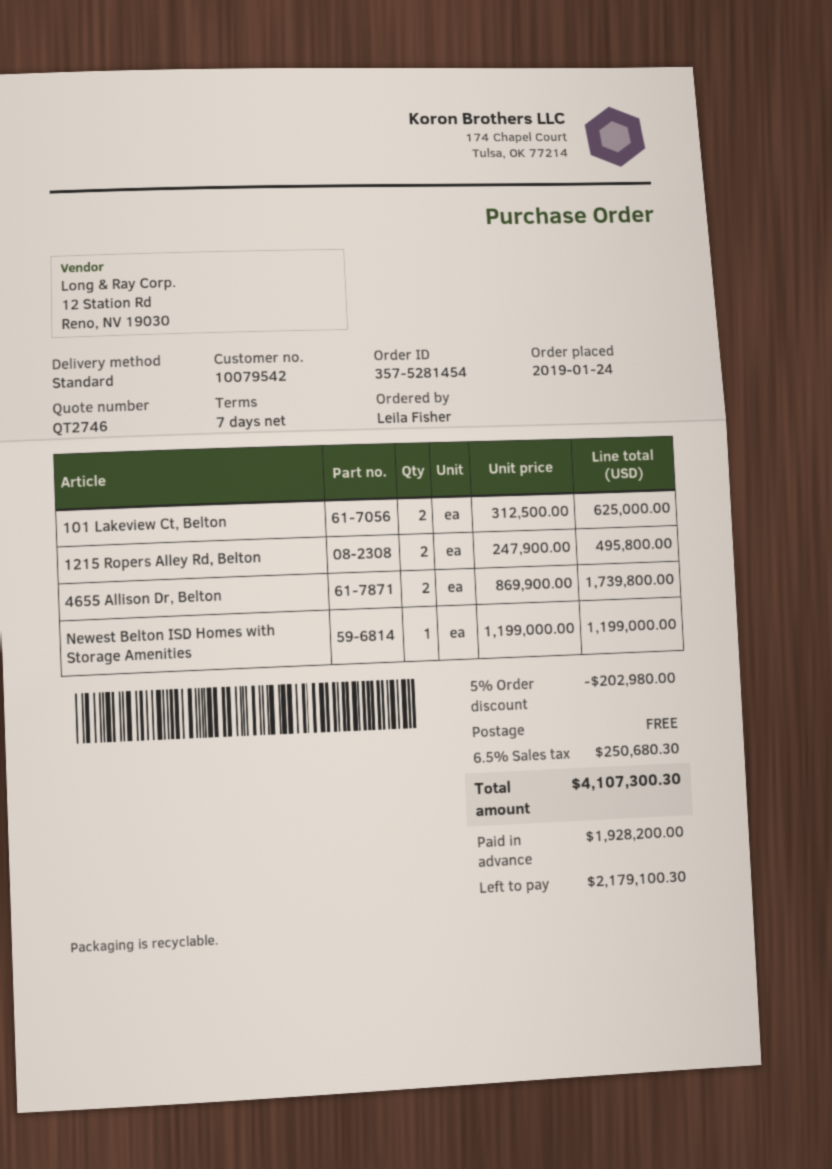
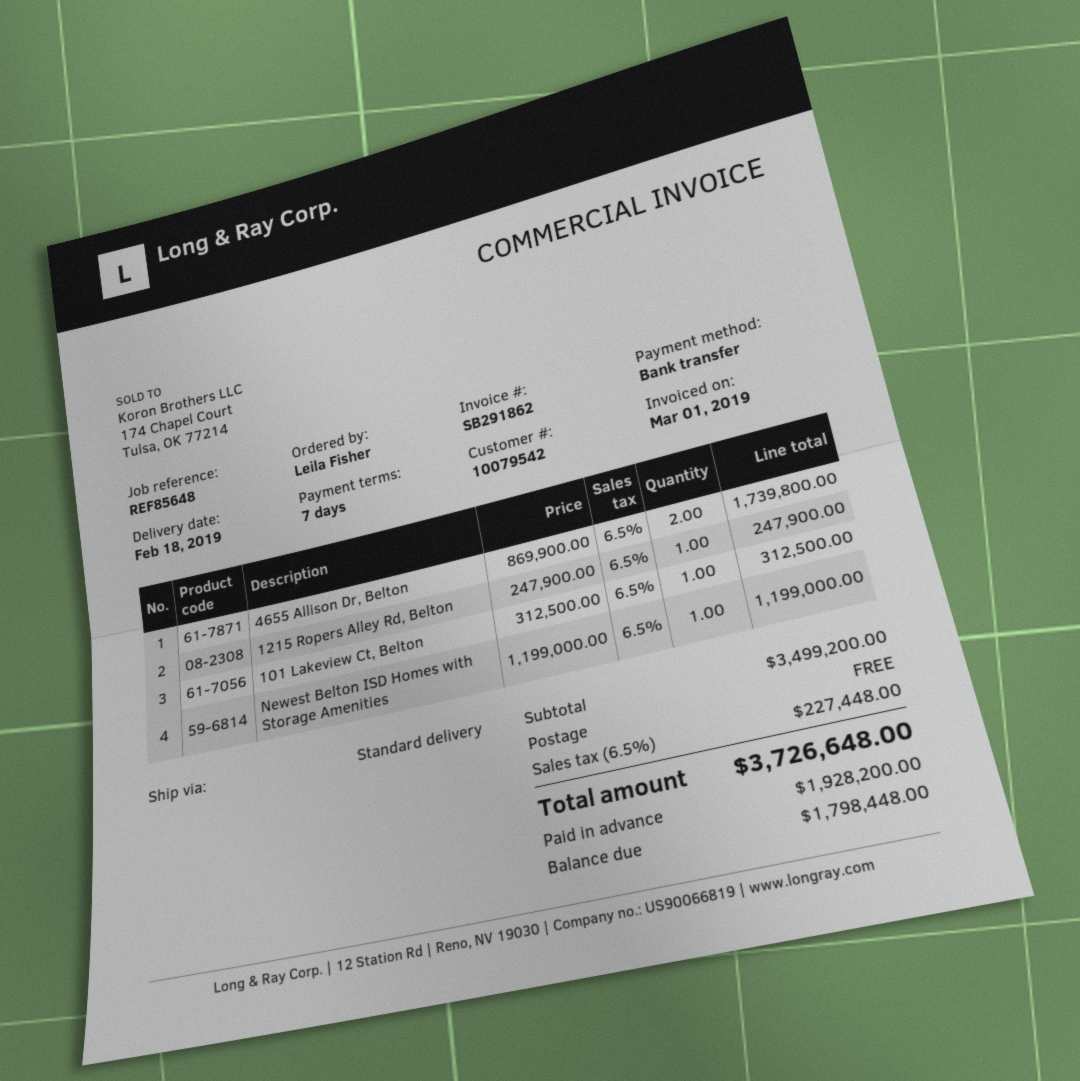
101 Lakeview Ct, Belton: 2 x 312500.00 = 625000.00 -> 1 x 312500.00 = 312500.00
1215 Ropers Alley Rd, Belton: 2 x 247900.00 = 495800.00 -> 1 x 247900.00 = 247900.00
discount: 5% = 202980.00 -> none
tax: 6.5% = 250680.30 -> 6.5% = 227448.00
total: 4107300.30 -> 3726648.00
balance: 2179100.30 -> 1798448.00

